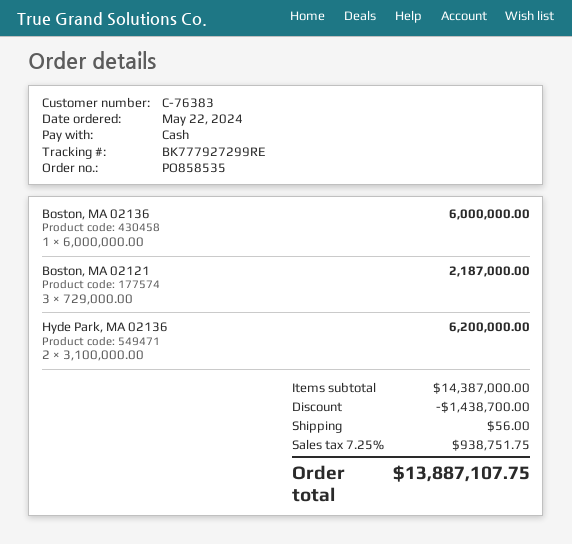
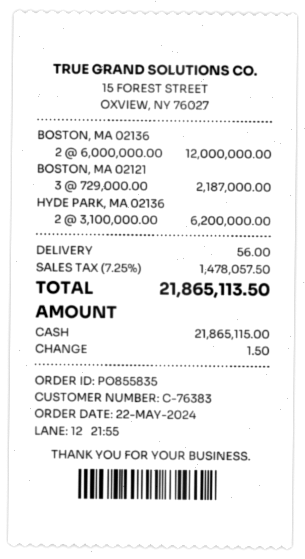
order number: PO858535 -> PO855835
Boston, MA 02136: 1 x 6000000.00 = 6000000.00 -> 2 x 6000000.00 = 12000000.00
discount: 1438700.00 -> none
tax: 7.25% = 938751.75 -> 7.25% = 1478057.50
total: 13887107.75 -> 21865113.50

